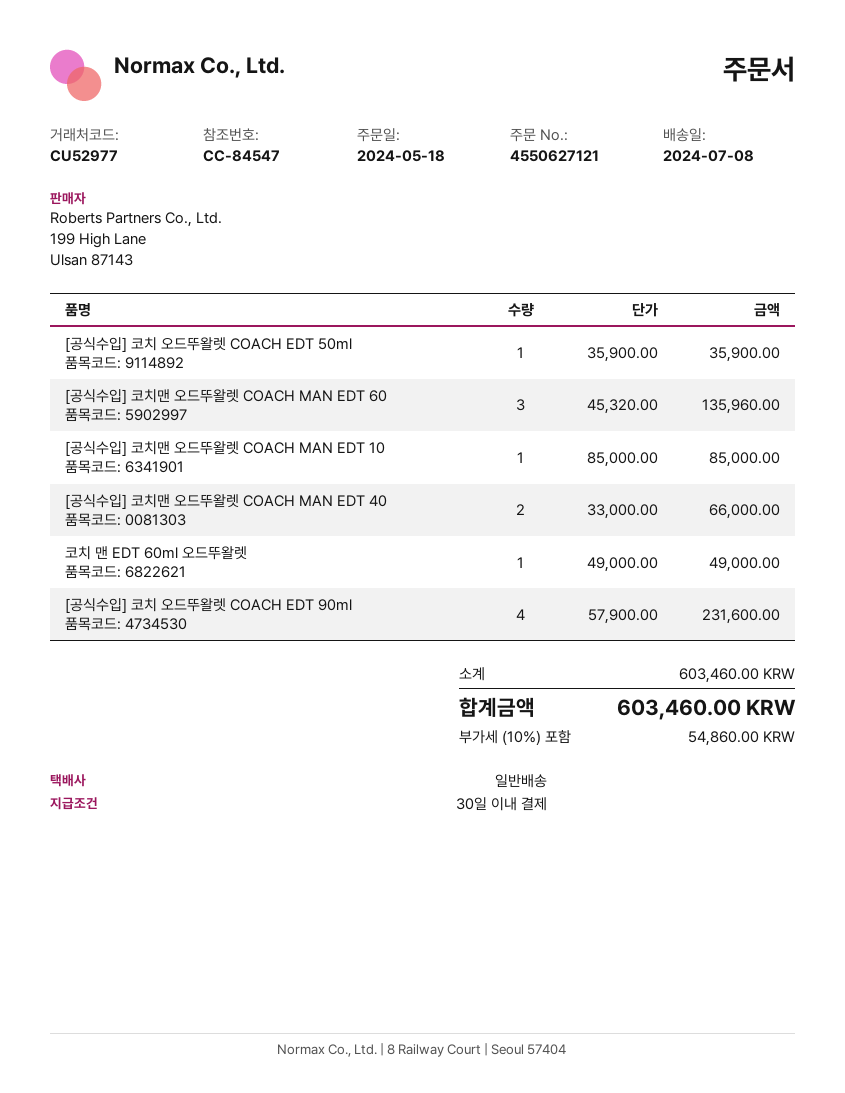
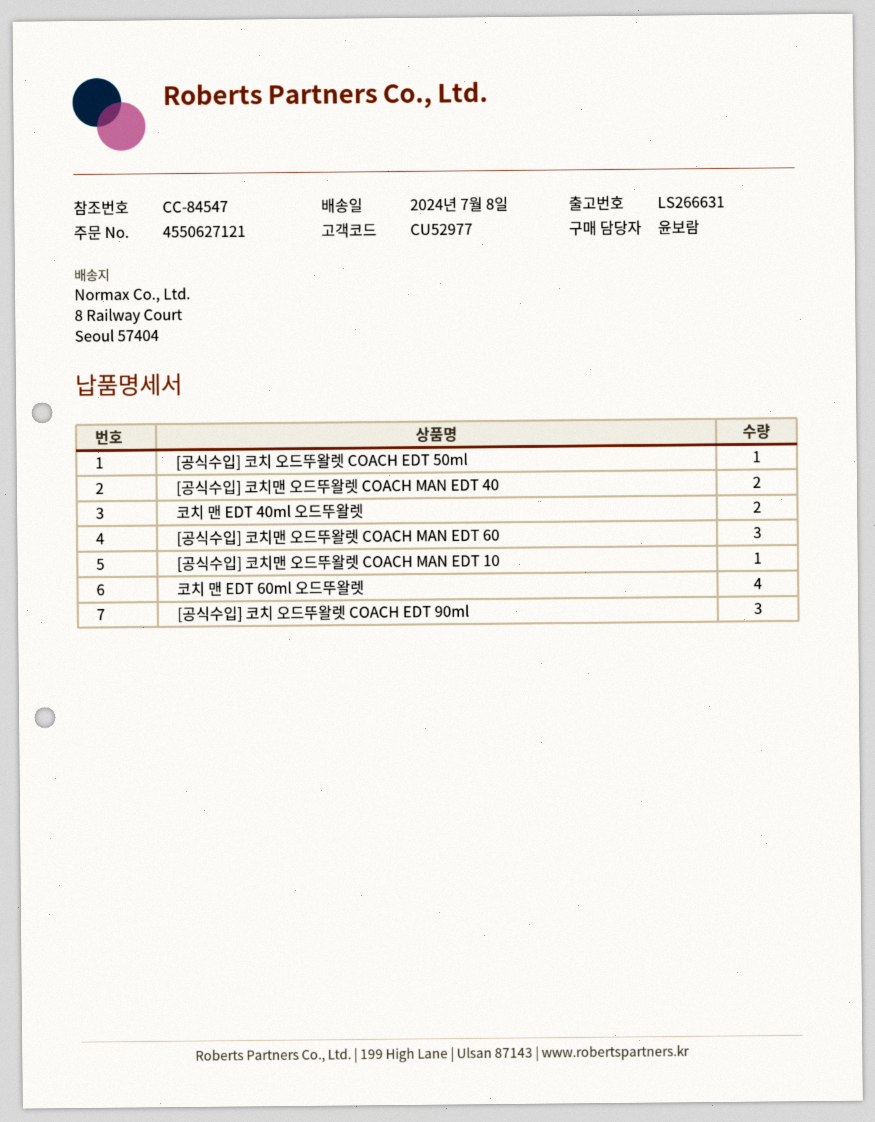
코치 맨 EDT 60ml 오드뚜왈렛: 1 -> 4
[공식수입] 코치 오드뚜왈렛 COACH EDT 90ml: 4 -> 3
코치 맨 EDT 40ml 오드뚜왈렛: none -> 2

